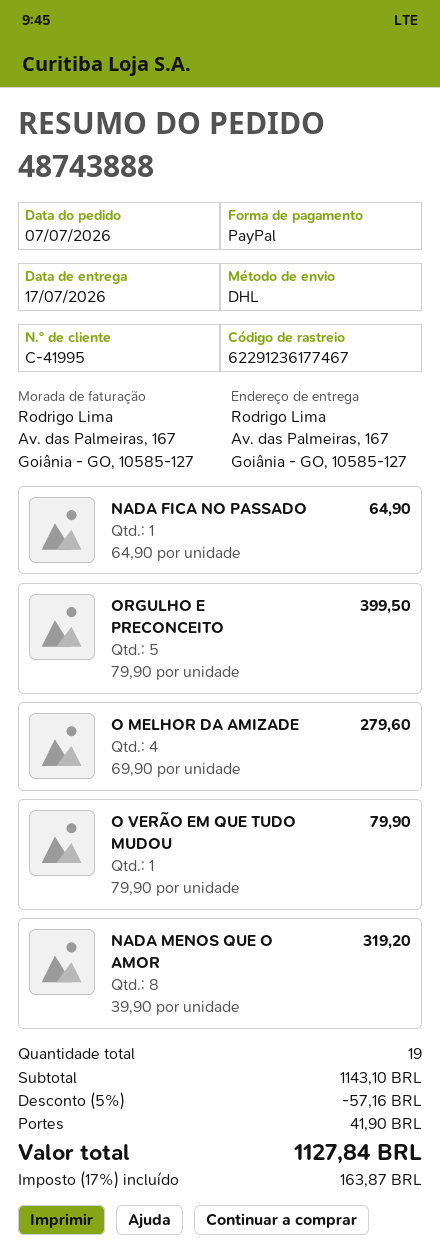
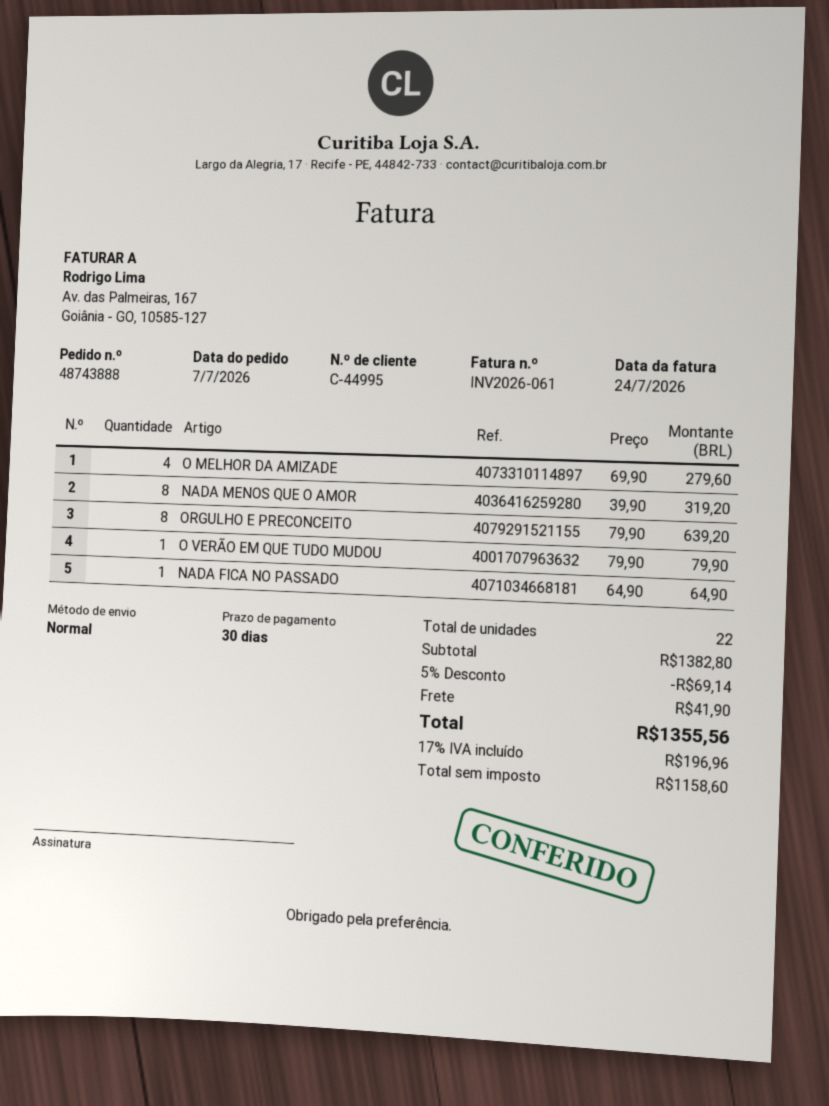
customer number: C-41995 -> C-44995
shipping method: DHL -> standard
ORGULHO E PRECONCEITO: 5 x 79.90 = 399.50 -> 8 x 79.90 = 639.20
total quantity: 19 -> 22
subtotal: 1143.10 -> 1382.80
discount: 5% = 57.16 -> 5% = 69.14
tax: 17% = 163.87 -> 17% = 196.96
total: 1127.84 -> 1355.56

